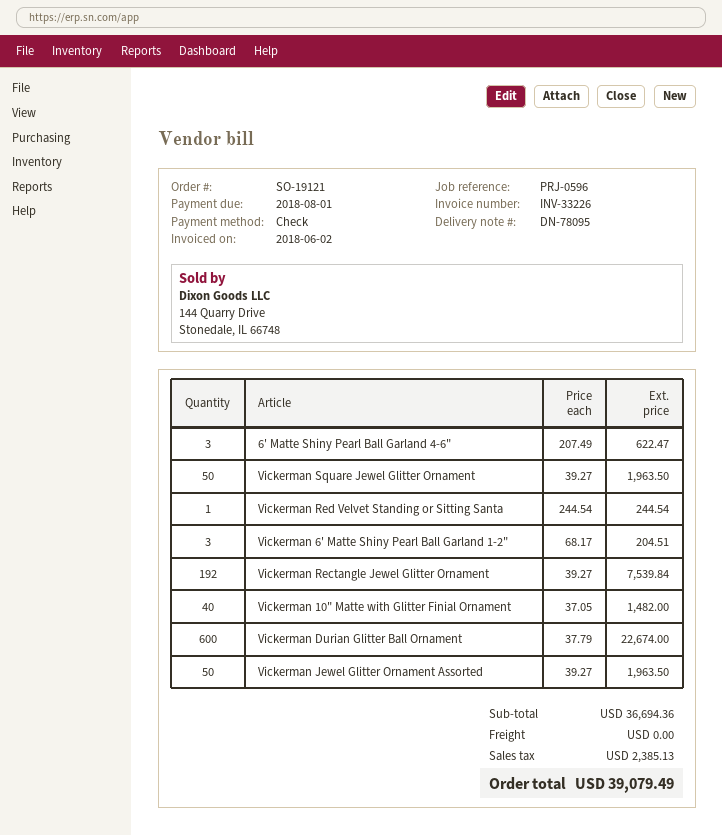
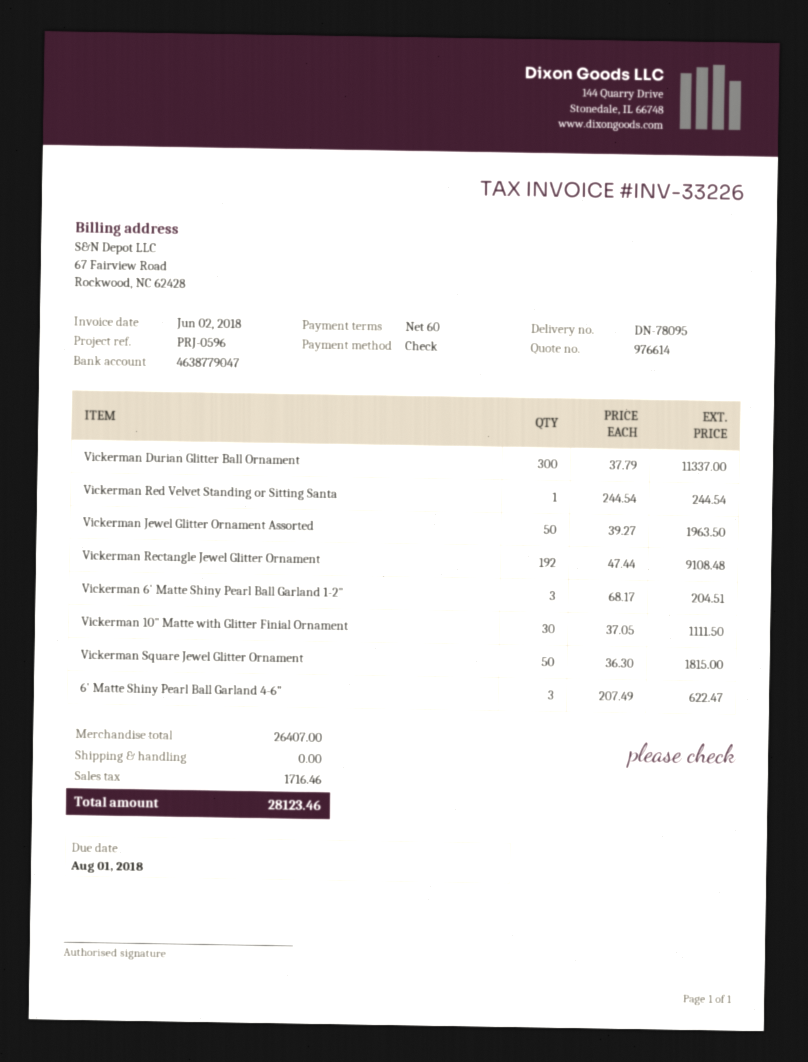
Vickerman Square Jewel Glitter Ornament: 50 x 39.27 = 1963.50 -> 50 x 36.30 = 1815.00
Vickerman Rectangle Jewel Glitter Ornament: 192 x 39.27 = 7539.84 -> 192 x 47.44 = 9108.48
Vickerman 10" Matte with Glitter Finial Ornament: 40 x 37.05 = 1482.00 -> 30 x 37.05 = 1111.50
Vickerman Durian Glitter Ball Ornament: 600 x 37.79 = 22674.00 -> 300 x 37.79 = 11337.00
subtotal: 36694.36 -> 26407.00
tax: 2385.13 -> 1716.46
total: 39079.49 -> 28123.46

